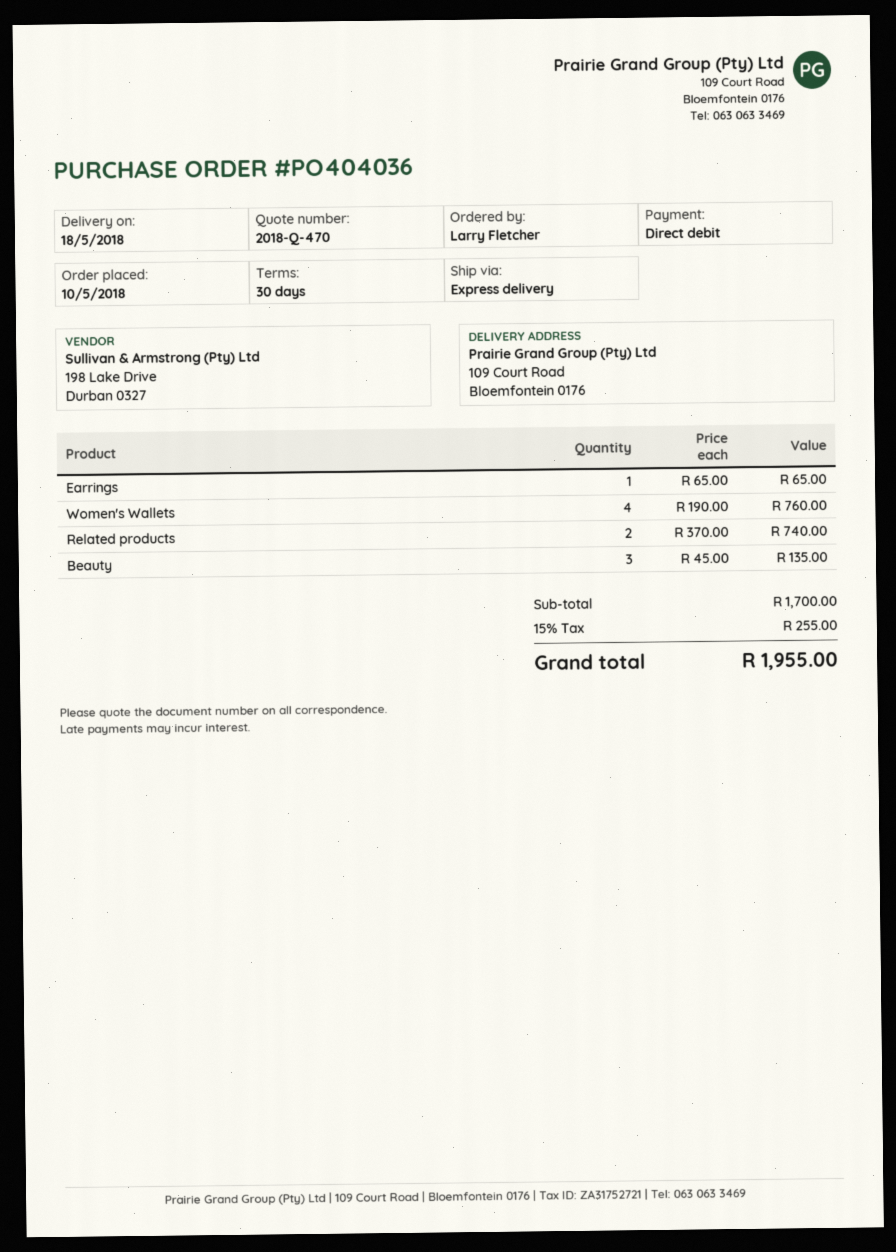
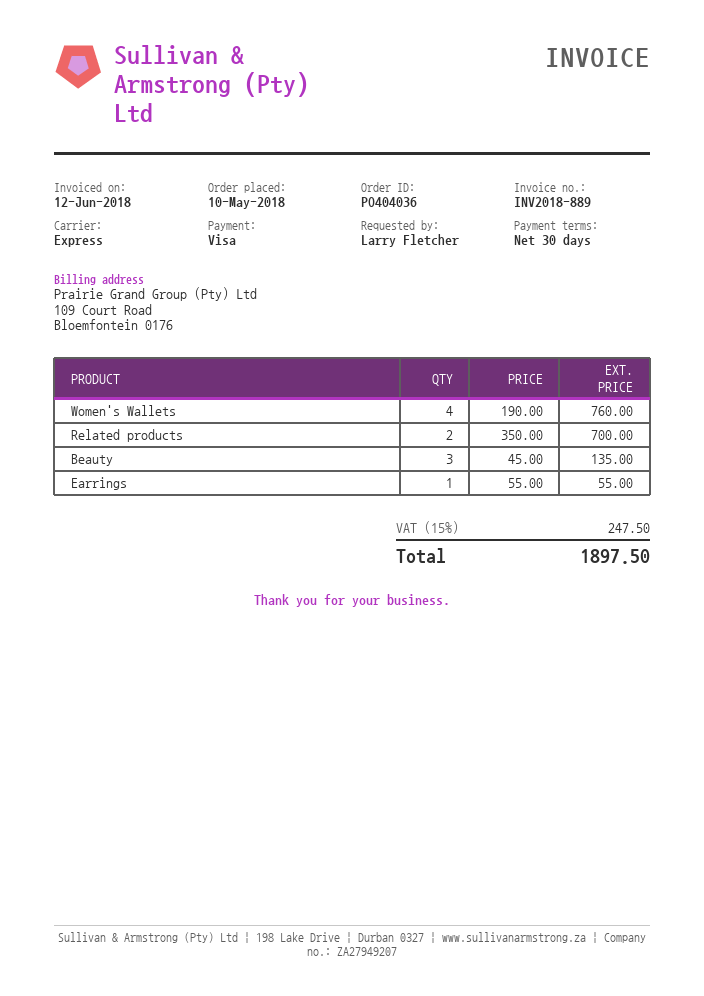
payment method: direct debit -> Visa
Earrings: 1 x 65.00 = 65.00 -> 1 x 55.00 = 55.00
Related products: 2 x 370.00 = 740.00 -> 2 x 350.00 = 700.00
tax: 15% = 255.00 -> 15% = 247.50
total: 1955.00 -> 1897.50

